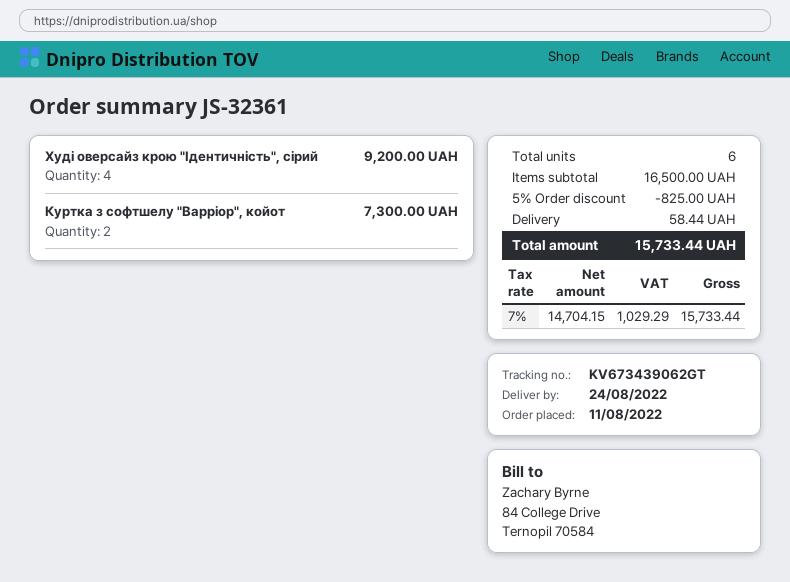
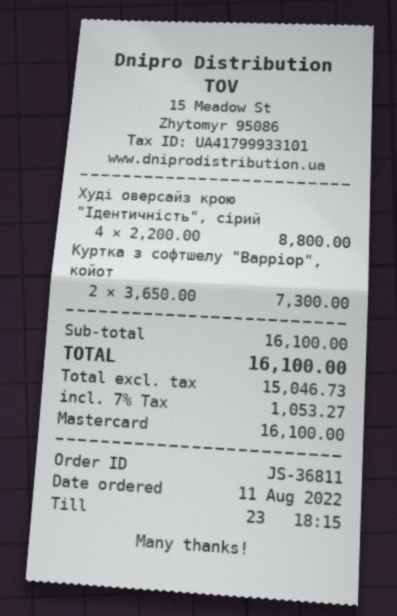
order number: JS-32361 -> JS-36811
Худі оверсайз крою "Ідентичність", сірий: 4 for 9200.00 -> 4 for 8800.00
subtotal: 16500.00 -> 16100.00
discount: 5% = 825.00 -> none
shipping: 58.44 -> none
net: 14704.15 -> 15046.73
tax: 7% = 1029.29 -> 7% = 1053.27
total: 15733.44 -> 16100.00

